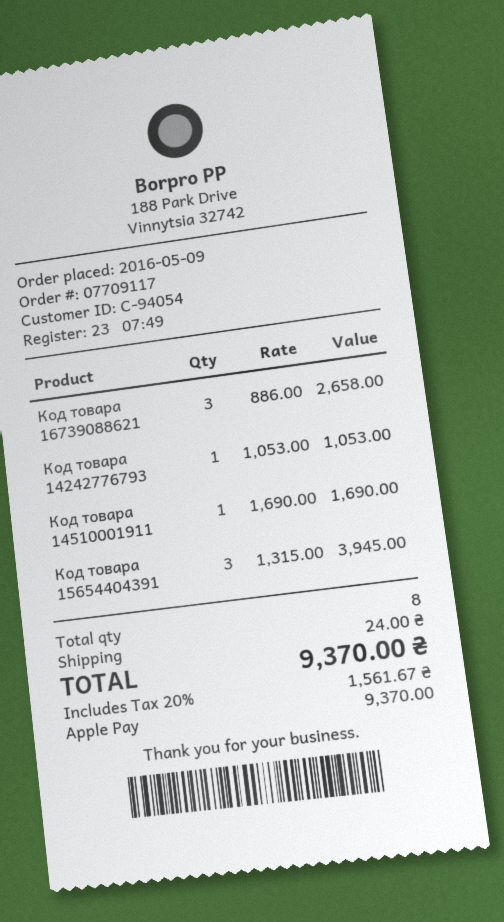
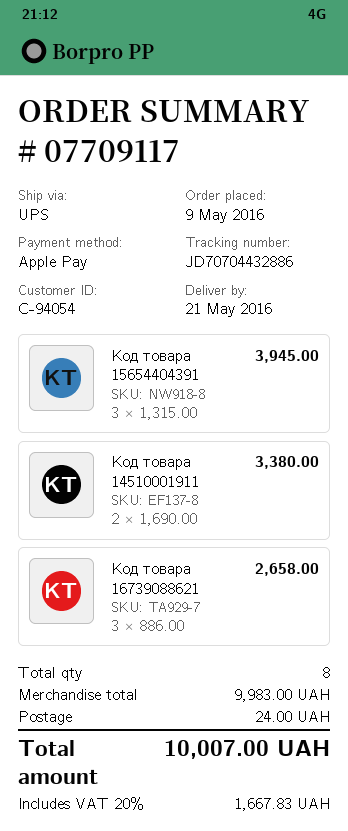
Код товара 14242776793: 1 x 1053.00 = 1053.00 -> none
Код товара 14510001911: 1 x 1690.00 = 1690.00 -> 2 x 1690.00 = 3380.00
tax: 20% = 1561.67 -> 20% = 1667.83
total: 9370.00 -> 10007.00

